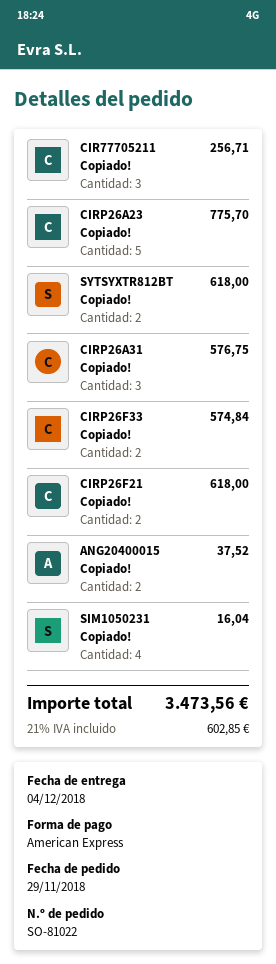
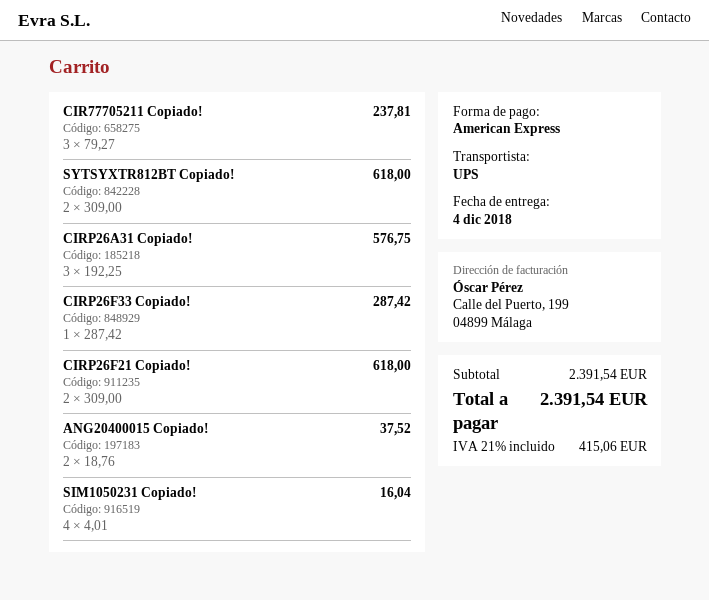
CIR77705211 Copiado!: 3 for 256.71 -> 3 for 237.81
CIRP26A23 Copiado!: 5 for 775.70 -> none
CIRP26F33 Copiado!: 2 for 574.84 -> 1 for 287.42
tax: 21% = 602.85 -> 21% = 415.06
total: 3473.56 -> 2391.54

